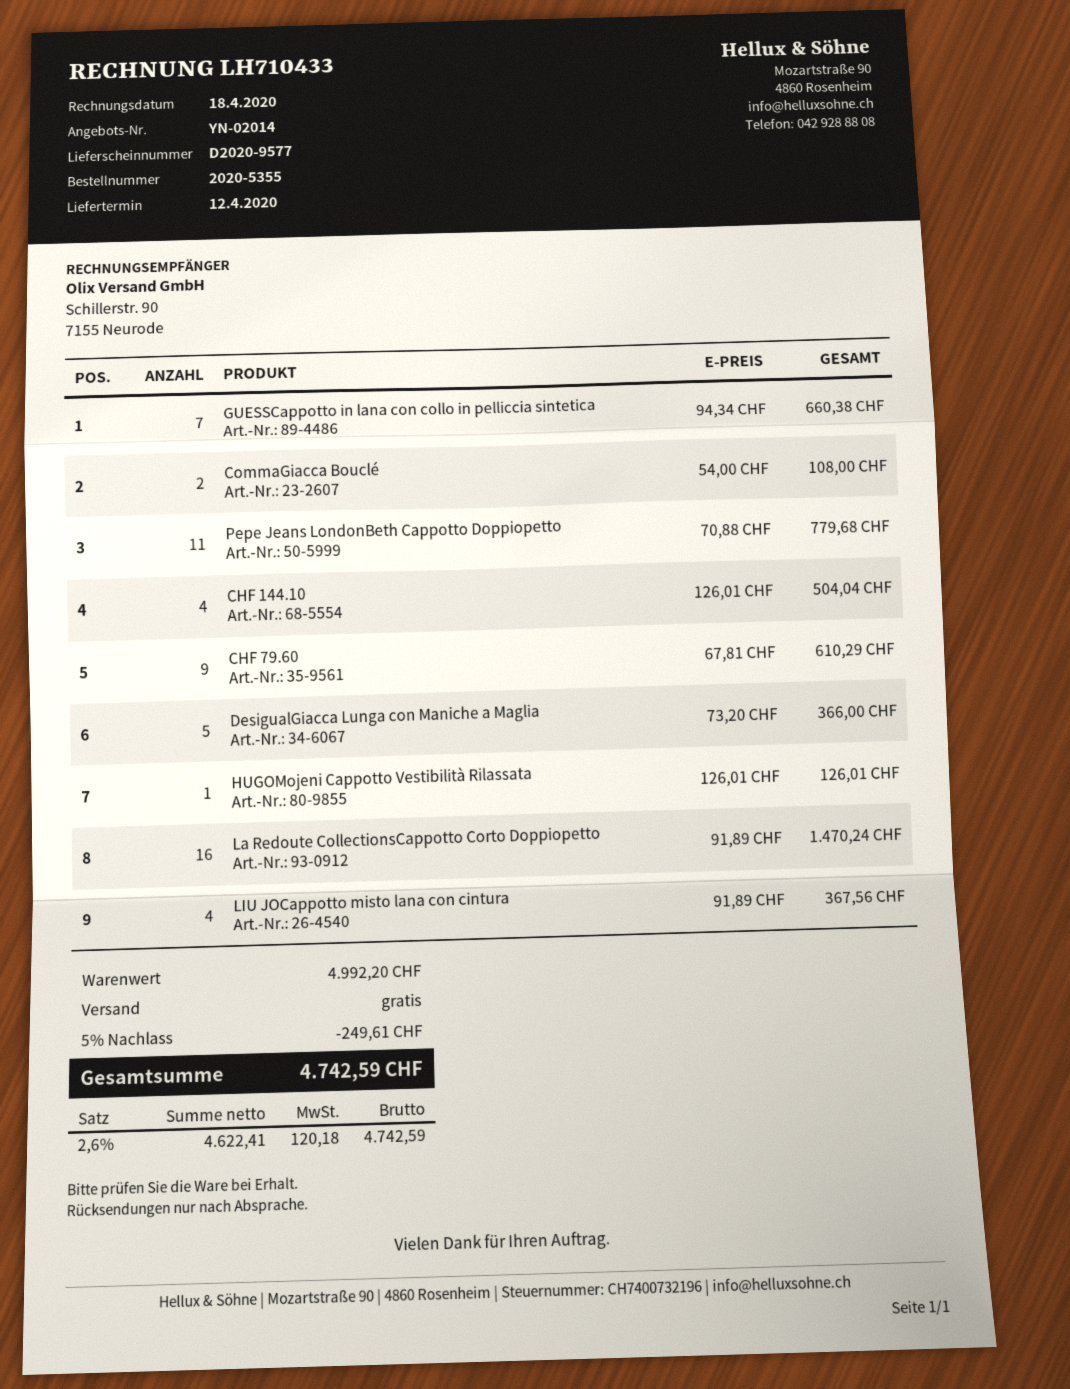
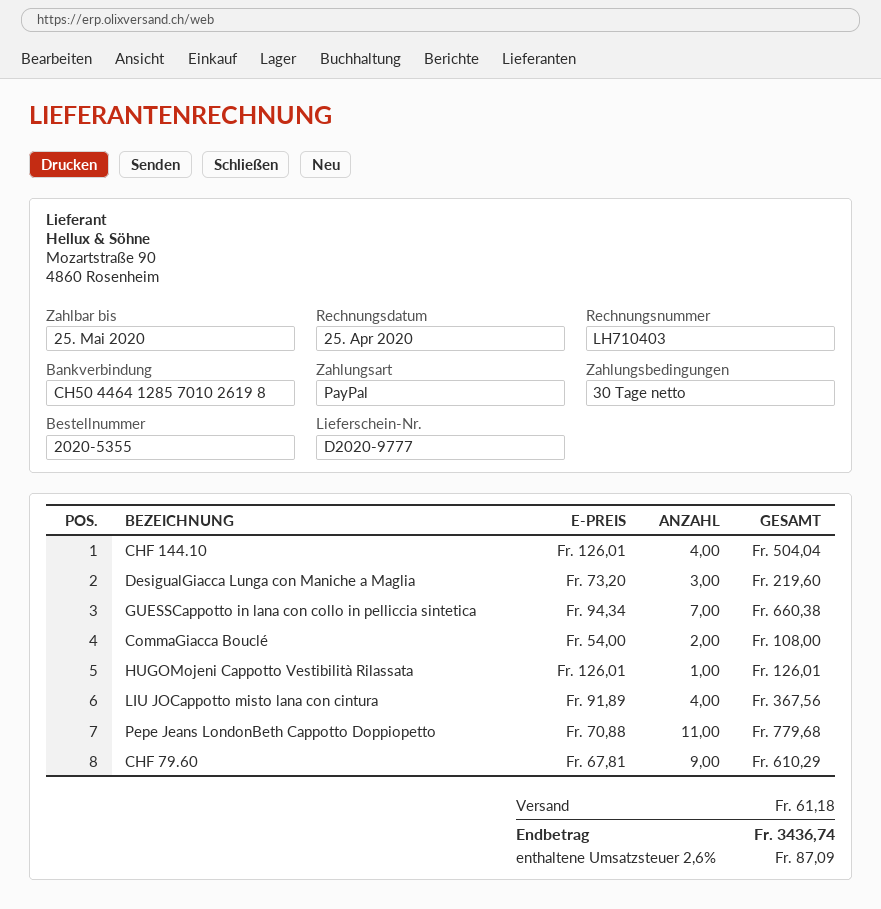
delivery note number: D2020-9577 -> D2020-9777
invoice number: LH710433 -> LH710403
invoice date: 2020-04-18 -> 2020-04-25
DesigualGiacca Lunga con Maniche a Maglia: 5 x 73.20 = 366.00 -> 3 x 73.20 = 219.60
La Redoute CollectionsCappotto Corto Doppiopetto: 16 x 91.89 = 1470.24 -> none
discount: 5% = 249.61 -> none
shipping: 0.00 -> 61.18
tax: 2.6% = 120.18 -> 2.6% = 87.09
total: 4742.59 -> 3436.74

